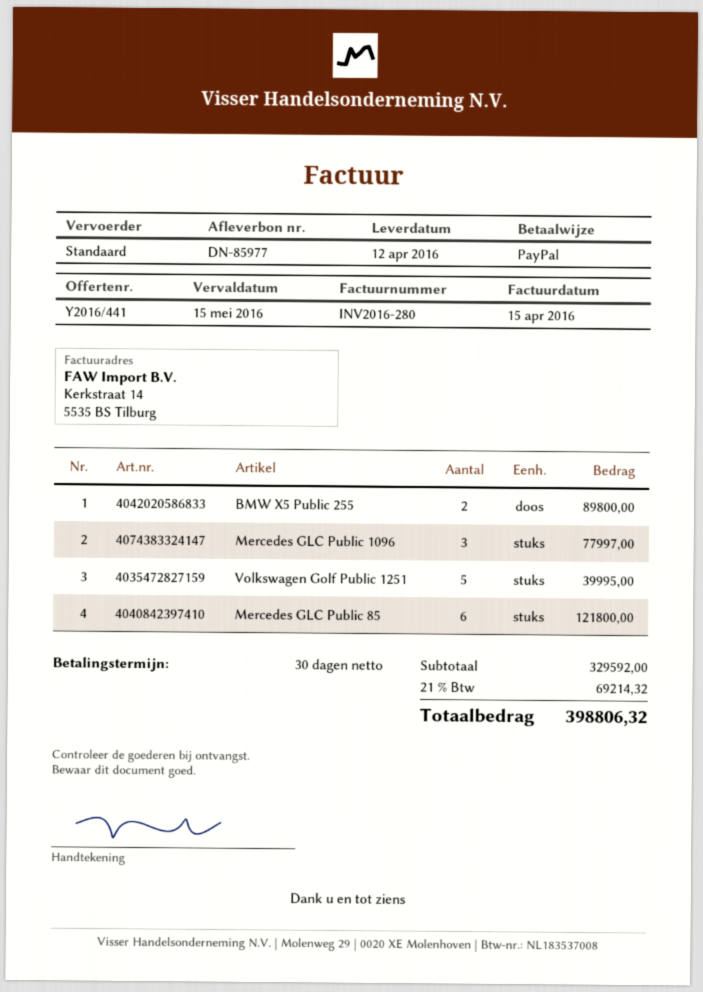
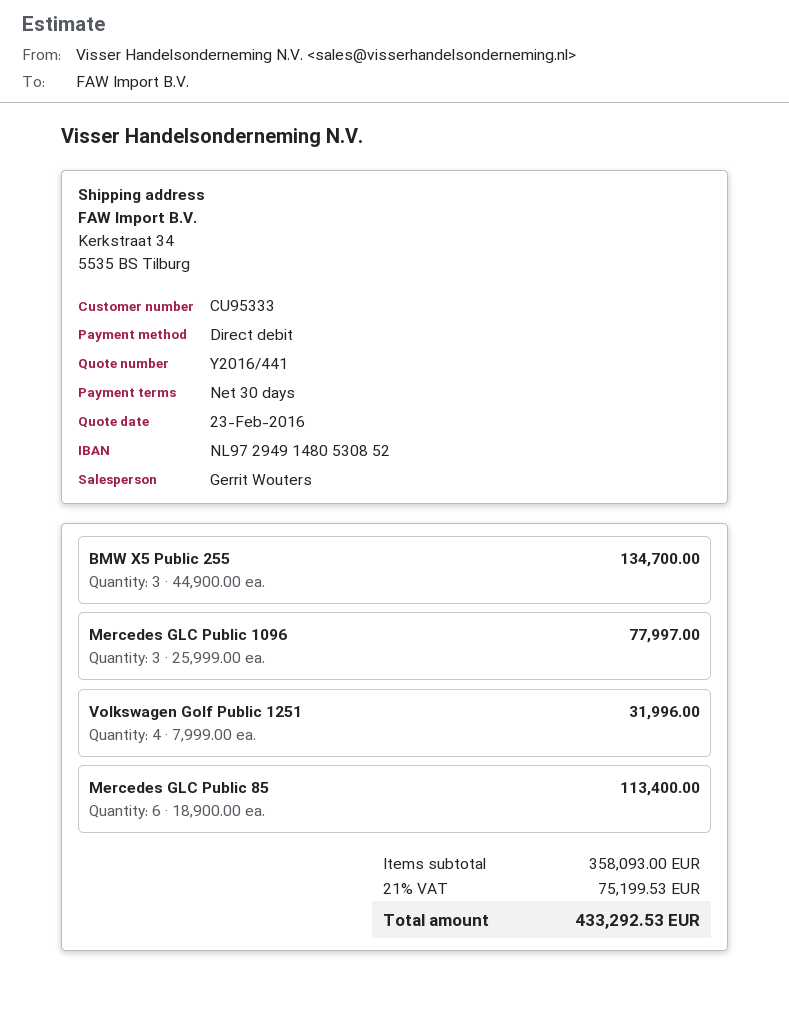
payment method: PayPal -> direct debit
BMW X5 Public 255: 2 for 89800.00 -> 3 for 134700.00
Volkswagen Golf Public 1251: 5 for 39995.00 -> 4 for 31996.00
Mercedes GLC Public 85: 6 for 121800.00 -> 6 for 113400.00
subtotal: 329592.00 -> 358093.00
tax: 21% = 69214.32 -> 21% = 75199.53
total: 398806.32 -> 433292.53

